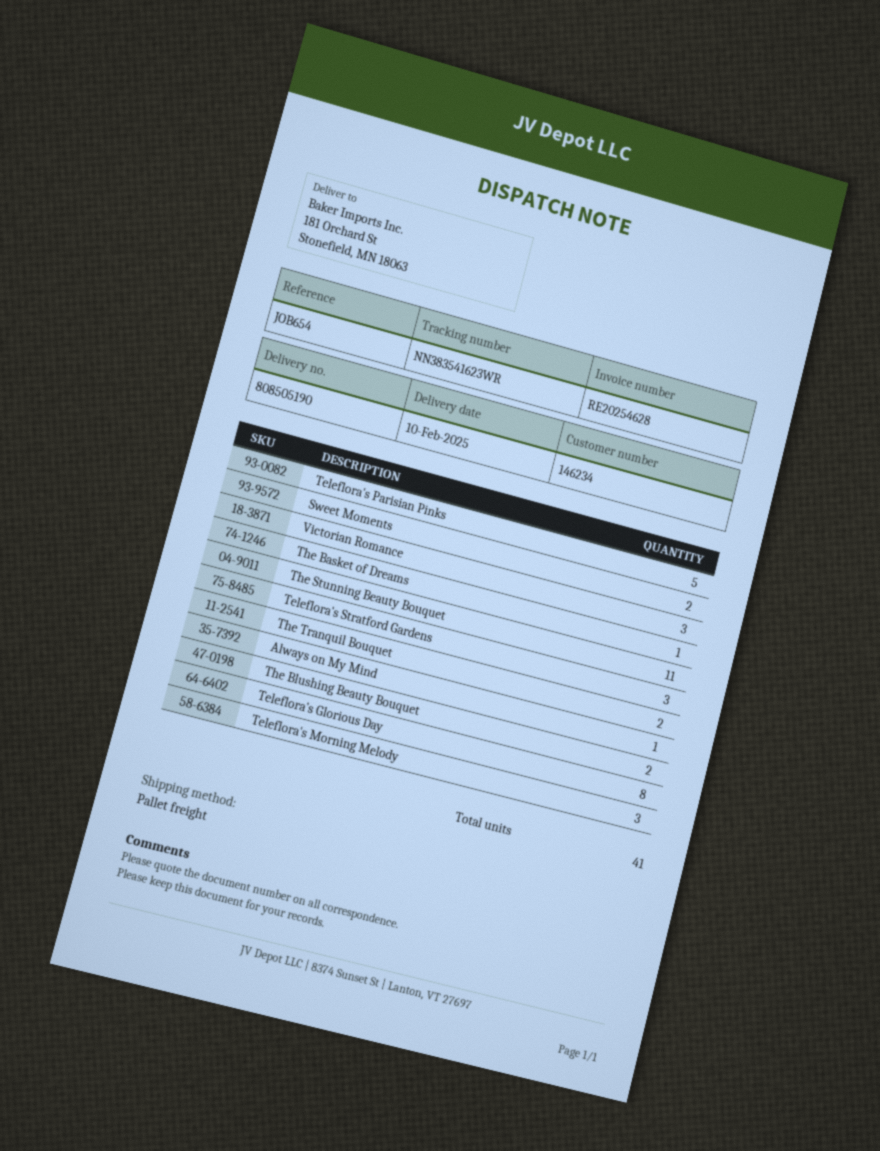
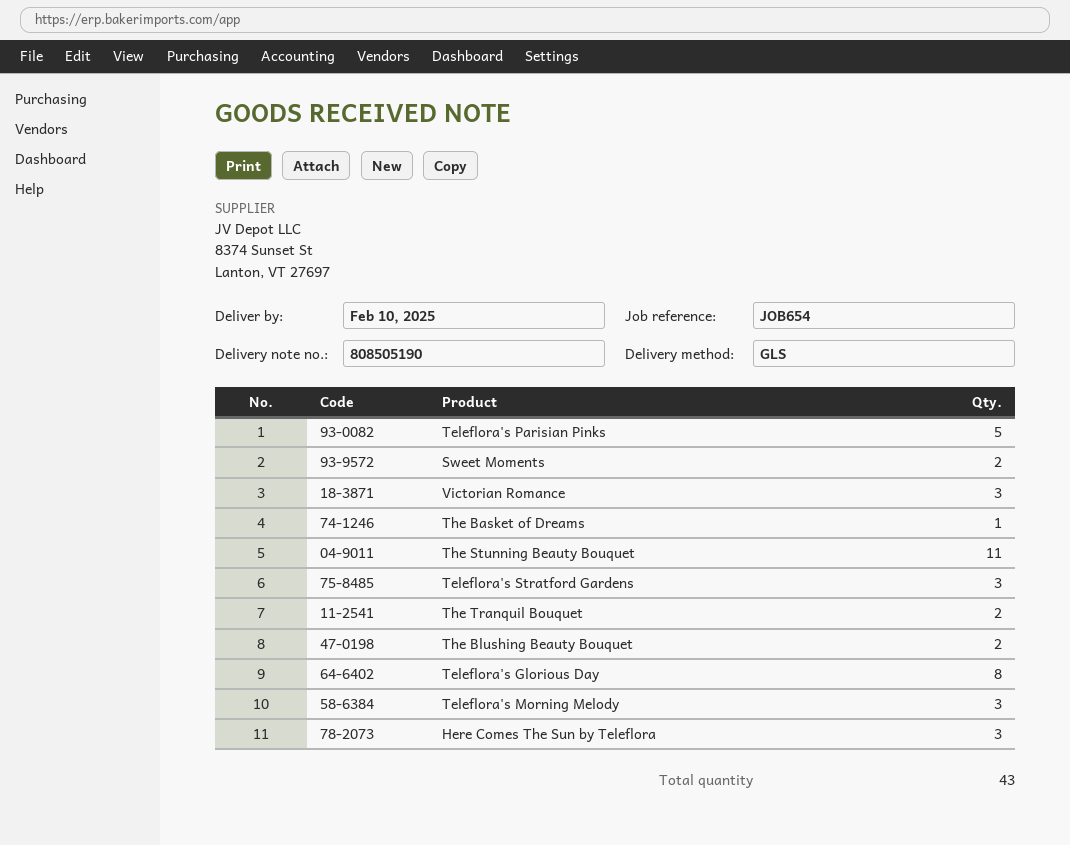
shipping method: pallet freight -> GLS
Always on My Mind: 1 -> none
Here Comes The Sun by Teleflora: none -> 3
total quantity: 41 -> 43

